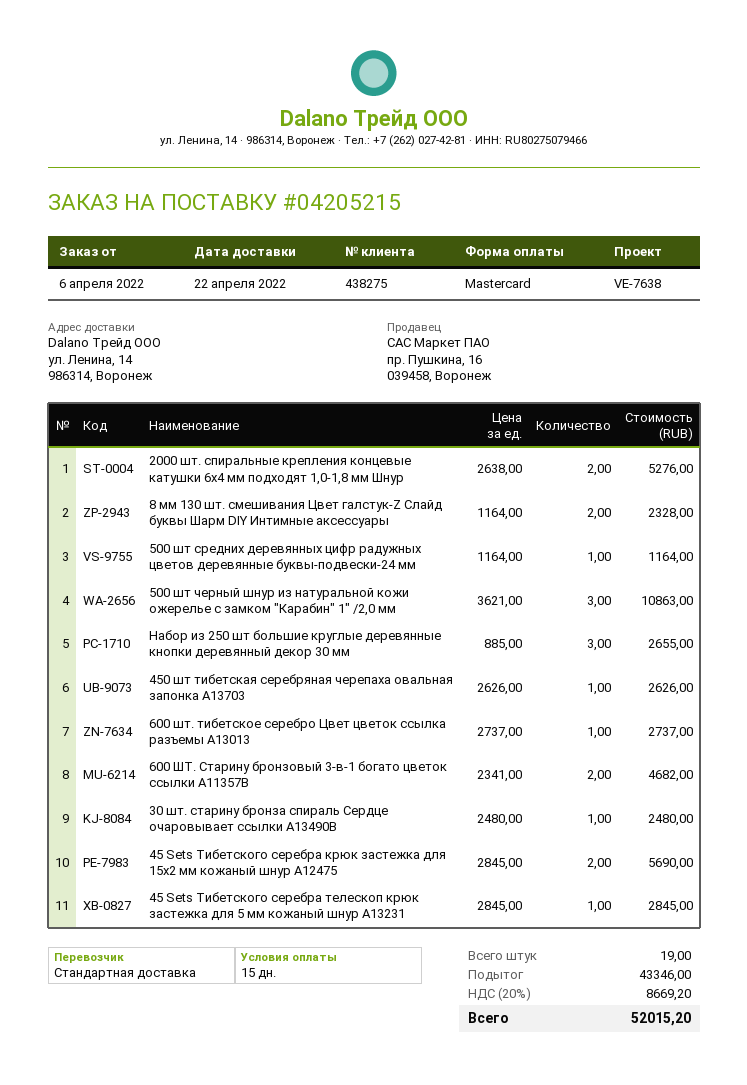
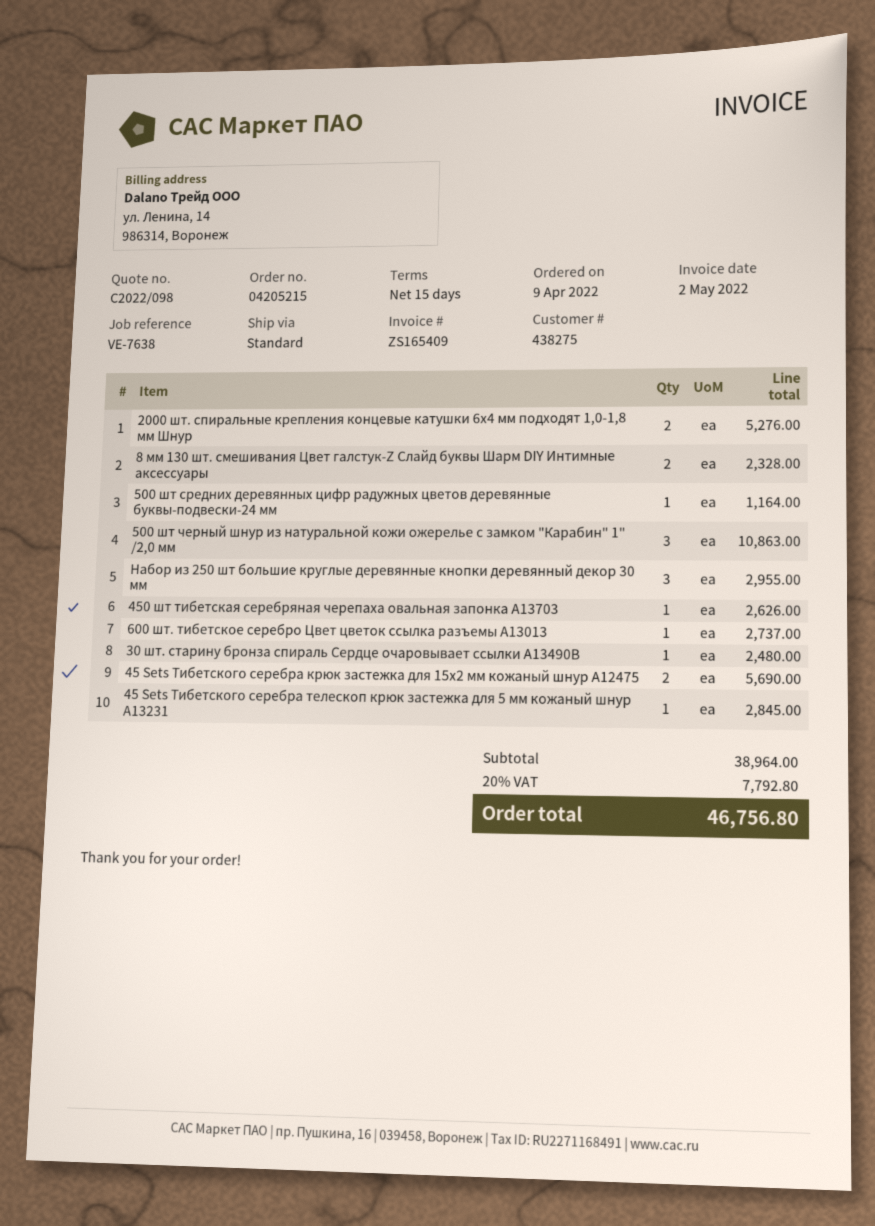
order date: 2022-04-06 -> 2022-04-09
Набор из 250 шт большие круглые деревянные кнопки деревянный декор 30 мм: 3 for 2655.00 -> 3 for 2955.00
600 ШТ. Старину бронзовый 3-в-1 богато цветок ссылки A11357B: 2 for 4682.00 -> none
subtotal: 43346.00 -> 38964.00
tax: 20% = 8669.20 -> 20% = 7792.80
total: 52015.20 -> 46756.80

